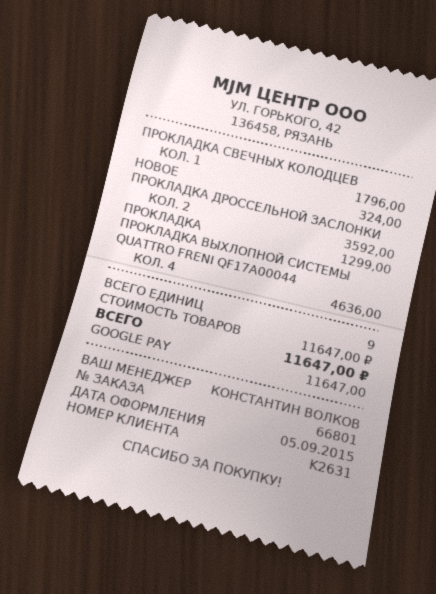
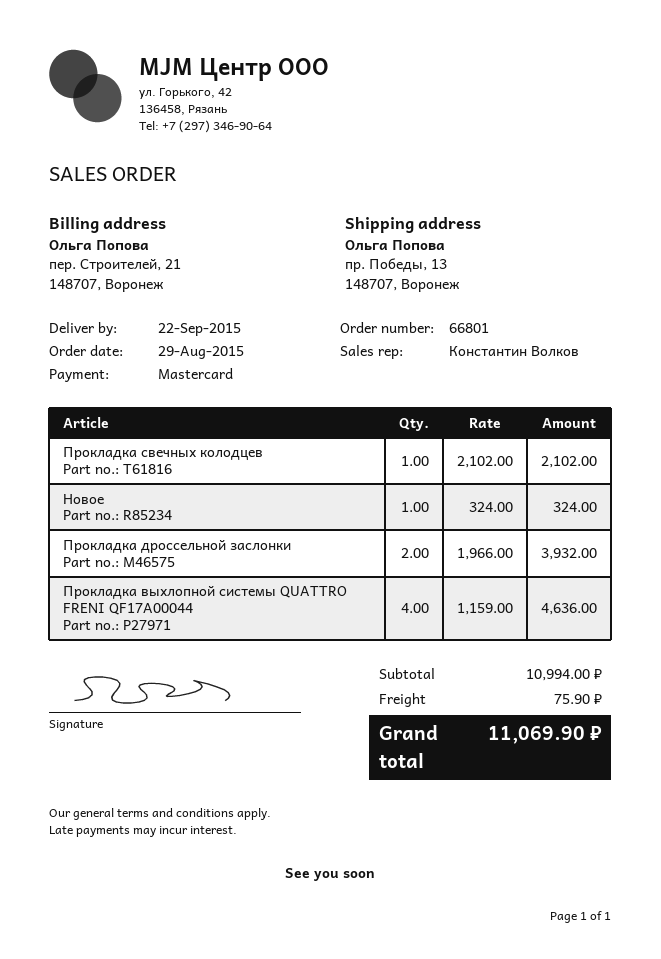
order date: 2015-09-05 -> 2015-08-29
payment method: Google Pay -> Mastercard
ПРОКЛАДКА СВЕЧНЫХ КОЛОДЦЕВ: 1 for 1796.00 -> 1 for 2102.00
ПРОКЛАДКА ДРОССЕЛЬНОЙ ЗАСЛОНКИ: 2 for 3592.00 -> 2 for 3932.00
ПРОКЛАДКА: 1 for 1299.00 -> none
subtotal: 11647.00 -> 10994.00
shipping: none -> 75.90
total: 11647.00 -> 11069.90

